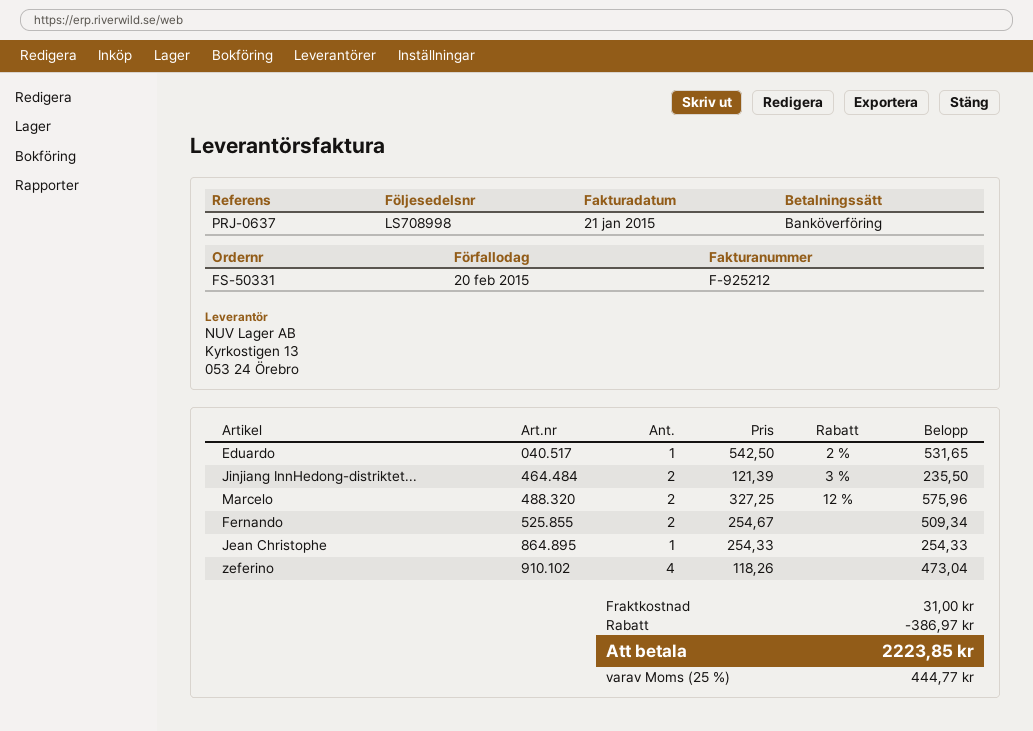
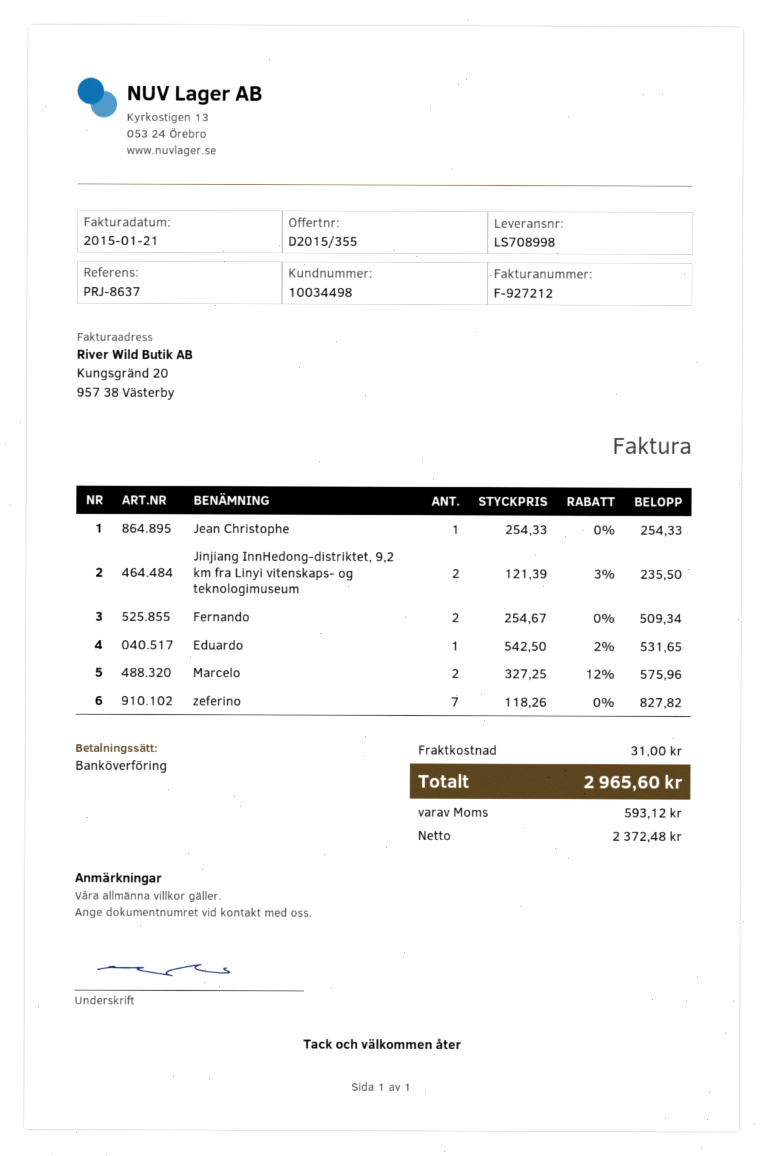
invoice number: F-925212 -> F-927212
reference: PRJ-0637 -> PRJ-8637
zeferino: 4 x 118.26 = 473.04 -> 7 x 118.26 = 827.82
discount: 386.97 -> none
tax: 444.77 -> 593.12
total: 2223.85 -> 2965.60

